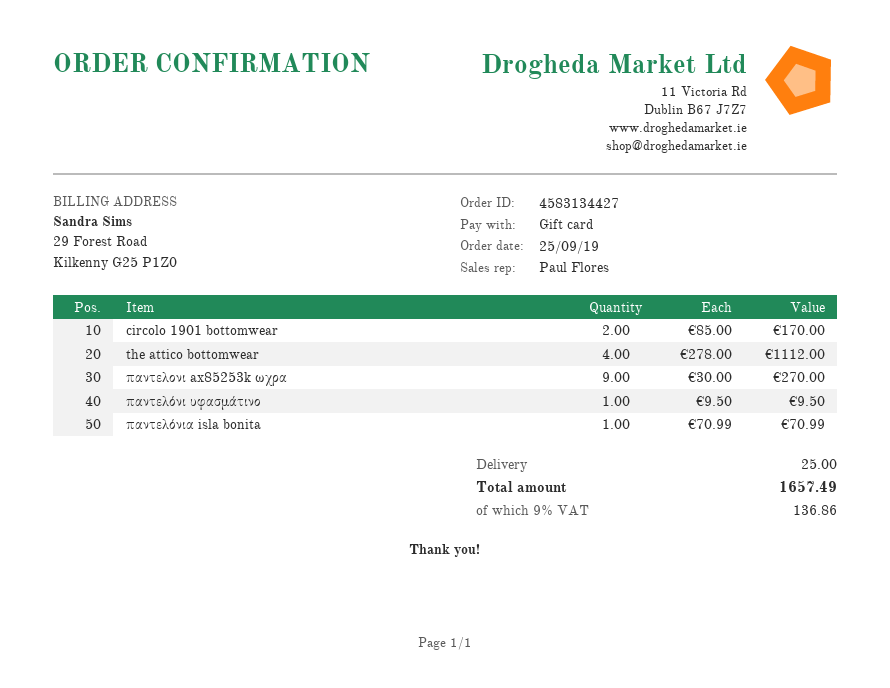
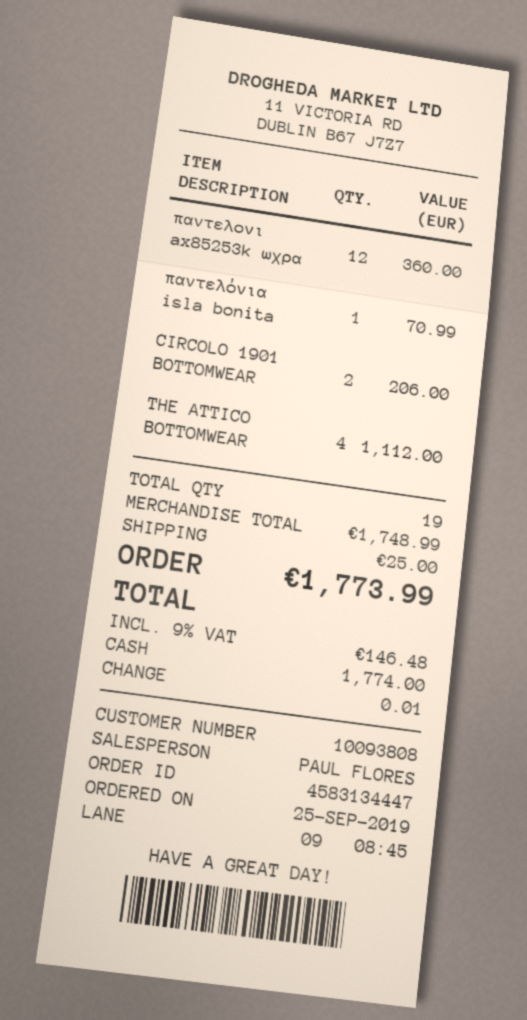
order number: 4583134427 -> 4583134447
payment method: gift card -> cash
circolo 1901 bottomwear: 2 for 170.00 -> 2 for 206.00
παντελονι ax85253k ωχρα: 9 for 270.00 -> 12 for 360.00
παντελόνι υφασμάτινο: 1 for 9.50 -> none
tax: 9% = 136.86 -> 9% = 146.48
total: 1657.49 -> 1773.99

